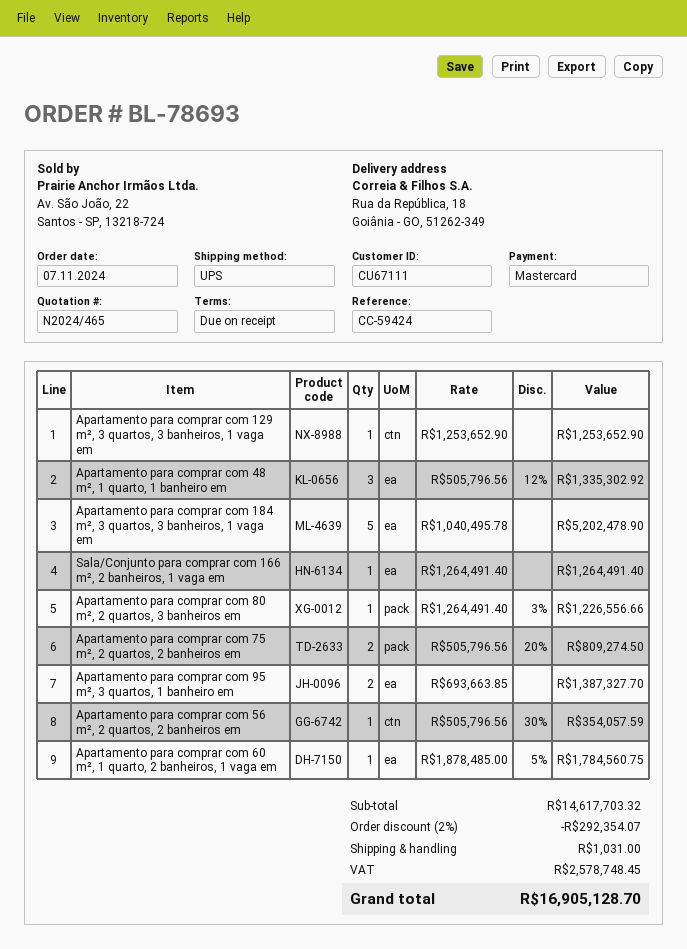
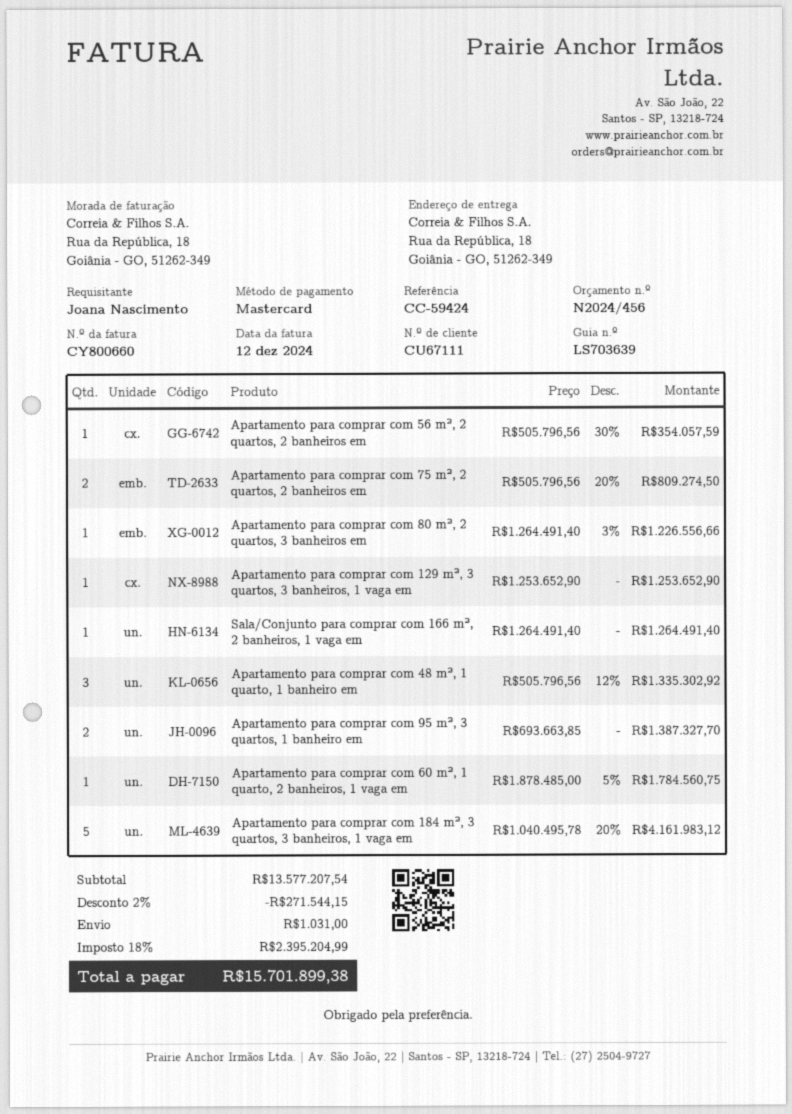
quote number: N2024/465 -> N2024/456
Apartamento para comprar com 184 m², 3 quartos, 3 banheiros, 1 vaga em: 5 x 1040495.78 = 5202478.90 -> 5 x 1040495.78 - 20% = 4161983.12
subtotal: 14617703.32 -> 13577207.54
discount: 2% = 292354.07 -> 2% = 271544.15
tax: 2578748.45 -> 2395204.99
total: 16905128.70 -> 15701899.38

